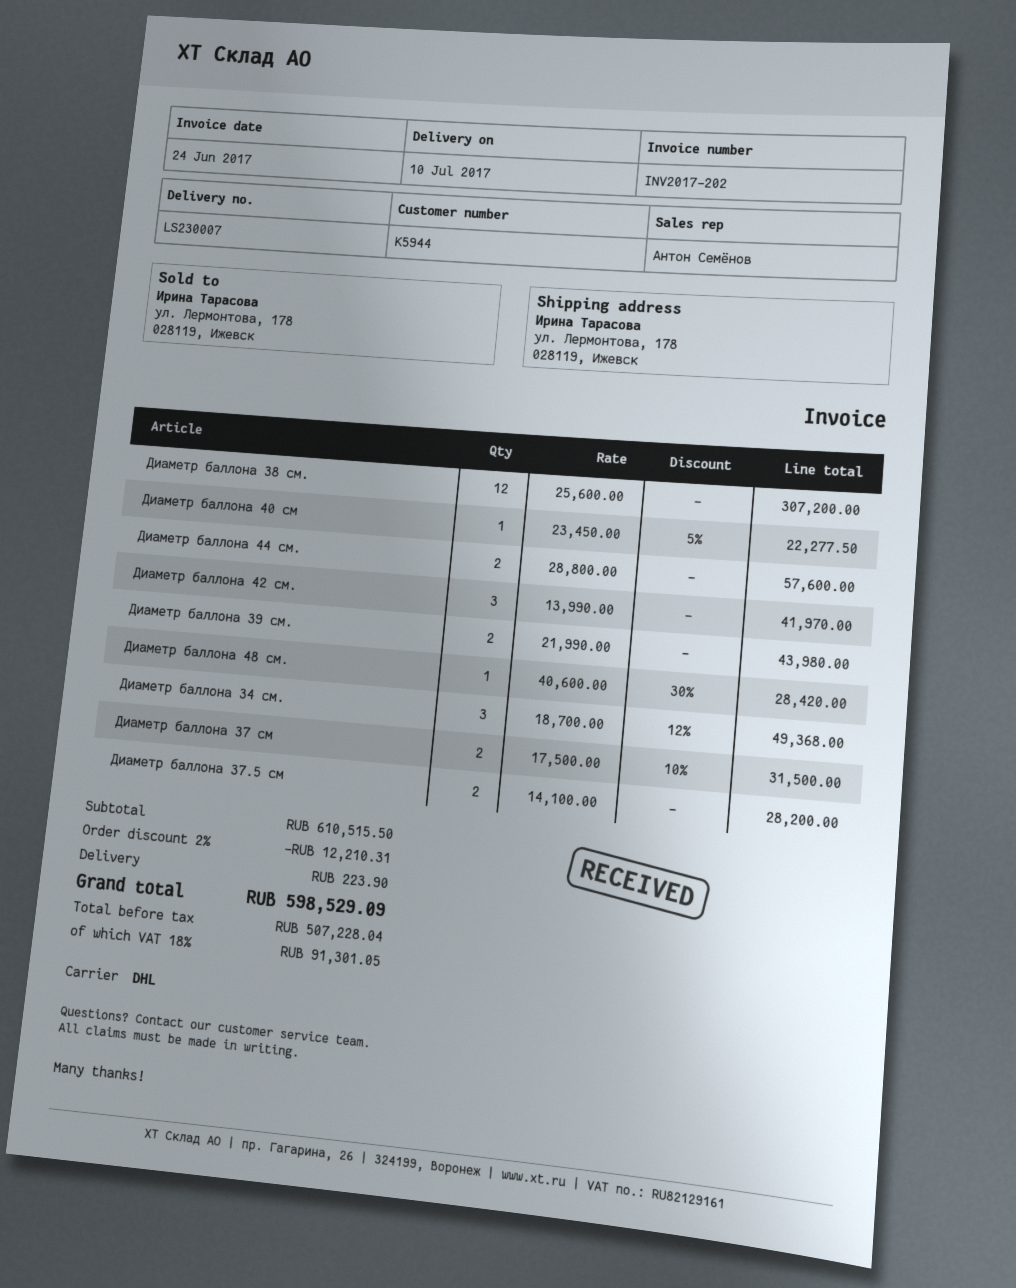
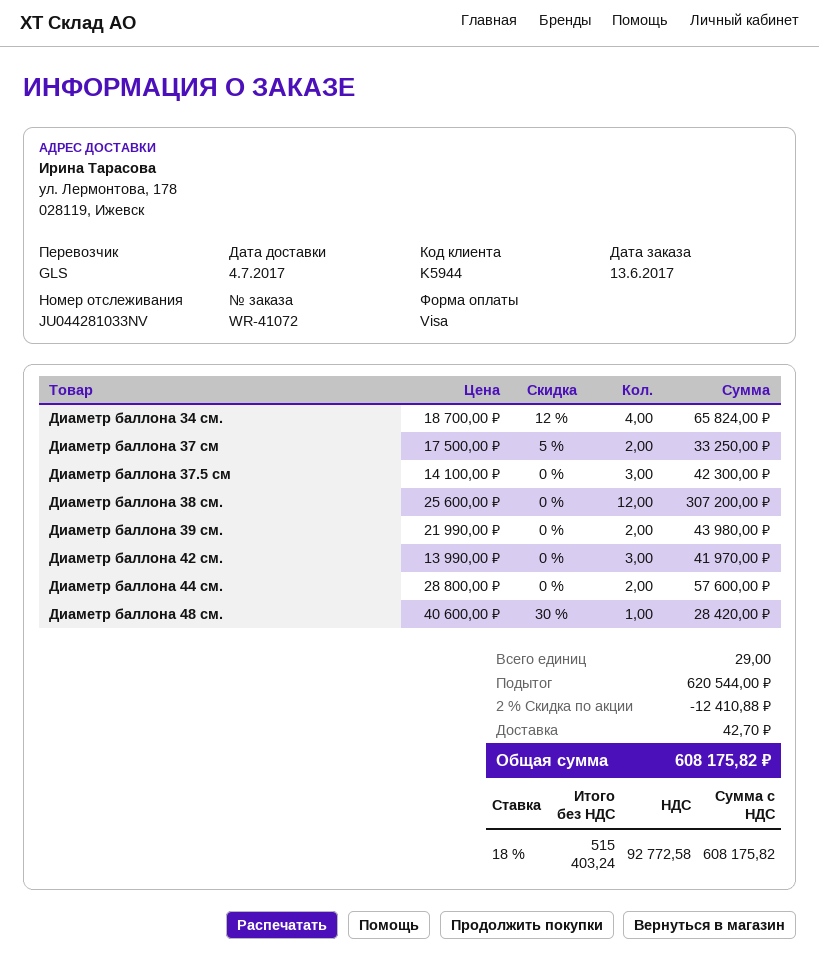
delivery date: 2017-07-10 -> 2017-07-04
shipping method: DHL -> GLS
Диаметр баллона 40 см: 1 x 23450.00 - 5% = 22277.50 -> none
Диаметр баллона 34 см.: 3 x 18700.00 - 12% = 49368.00 -> 4 x 18700.00 - 12% = 65824.00
Диаметр баллона 37 см: 2 x 17500.00 - 10% = 31500.00 -> 2 x 17500.00 - 5% = 33250.00
Диаметр баллона 37.5 см: 2 x 14100.00 = 28200.00 -> 3 x 14100.00 = 42300.00
subtotal: 610515.50 -> 620544.00
discount: 2% = 12210.31 -> 2% = 12410.88
shipping: 223.90 -> 42.70
net: 507228.04 -> 515403.24
tax: 18% = 91301.05 -> 18% = 92772.58
total: 598529.09 -> 608175.82

